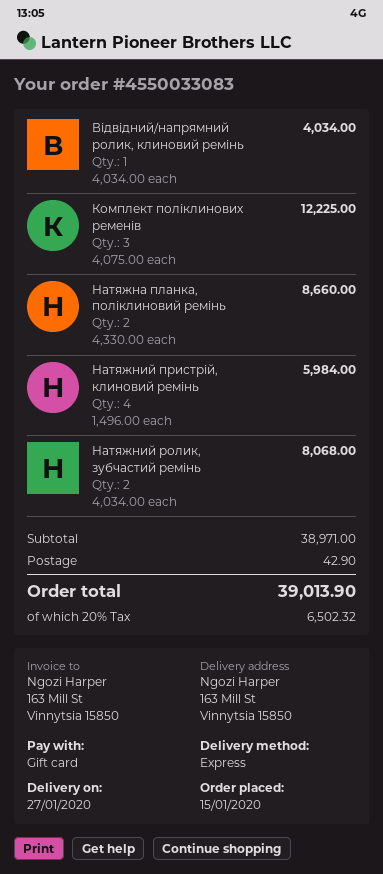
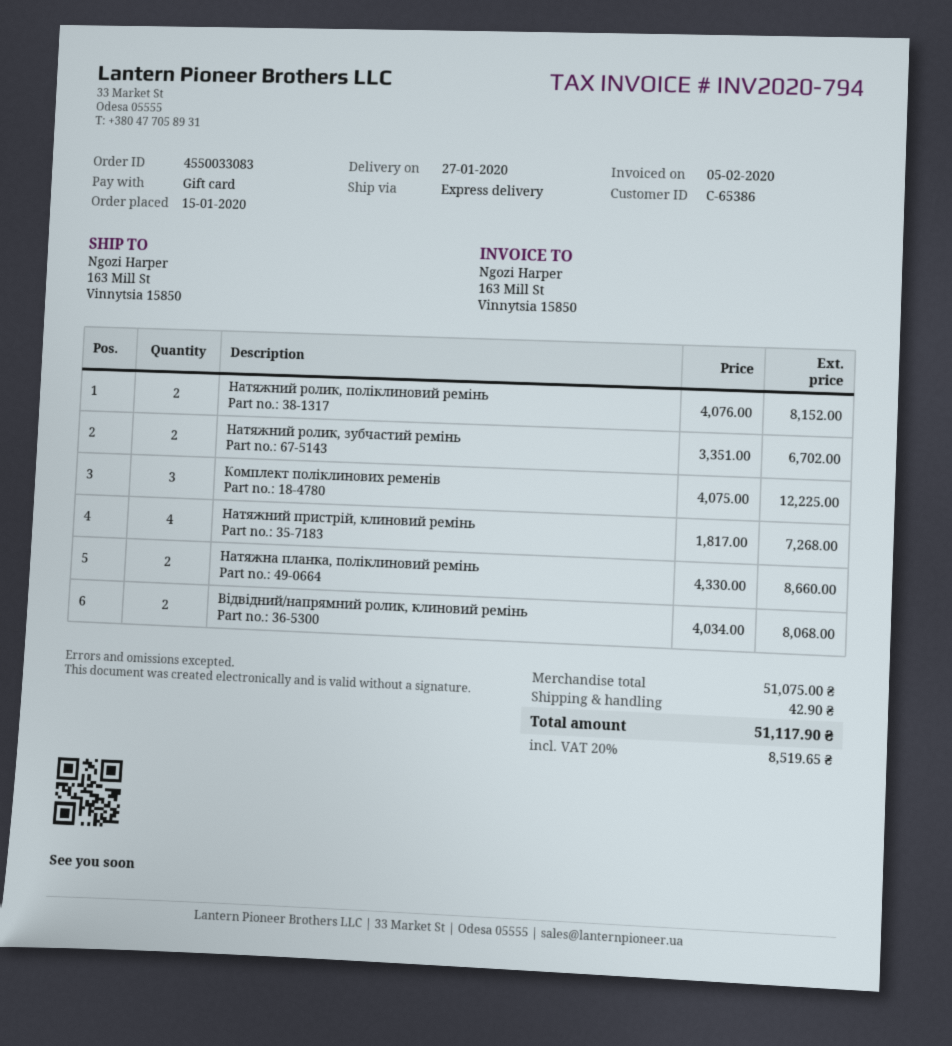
Відвідний/напрямний ролик, клиновий ремінь: 1 x 4034.00 = 4034.00 -> 2 x 4034.00 = 8068.00
Натяжний пристрій, клиновий ремінь: 4 x 1496.00 = 5984.00 -> 4 x 1817.00 = 7268.00
Натяжний ролик, зубчастий ремінь: 2 x 4034.00 = 8068.00 -> 2 x 3351.00 = 6702.00
Натяжний ролик, поліклиновий ремінь: none -> 2 x 4076.00 = 8152.00
subtotal: 38971.00 -> 51075.00
tax: 20% = 6502.32 -> 20% = 8519.65
total: 39013.90 -> 51117.90

